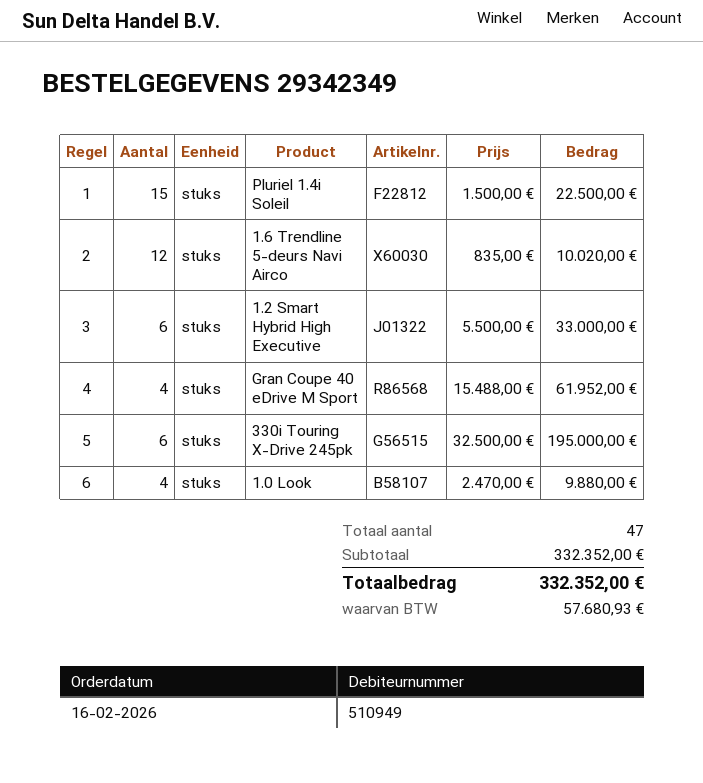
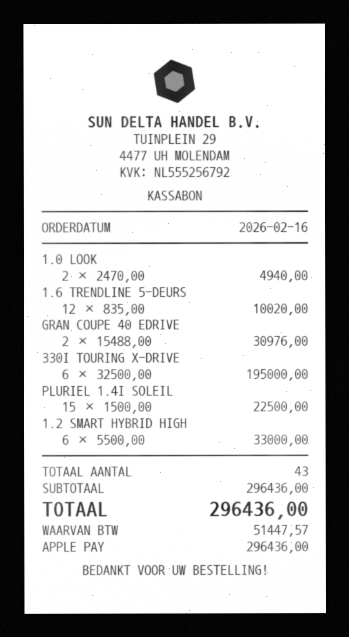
Gran Coupe 40 eDrive M Sport: 4 x 15488.00 = 61952.00 -> 2 x 15488.00 = 30976.00
1.0 Look: 4 x 2470.00 = 9880.00 -> 2 x 2470.00 = 4940.00
total quantity: 47 -> 43
subtotal: 332352.00 -> 296436.00
tax: 57680.93 -> 51447.57
total: 332352.00 -> 296436.00

